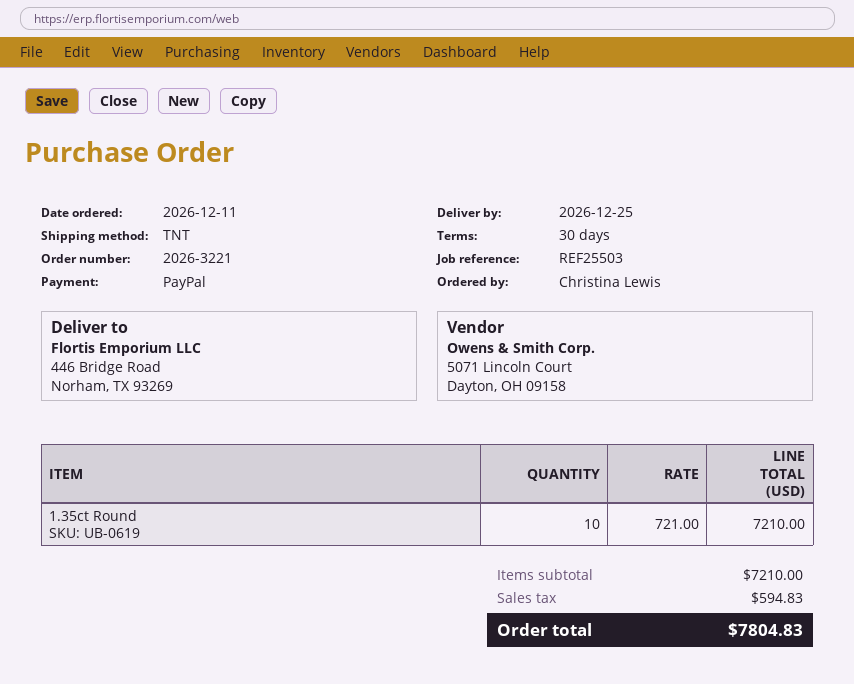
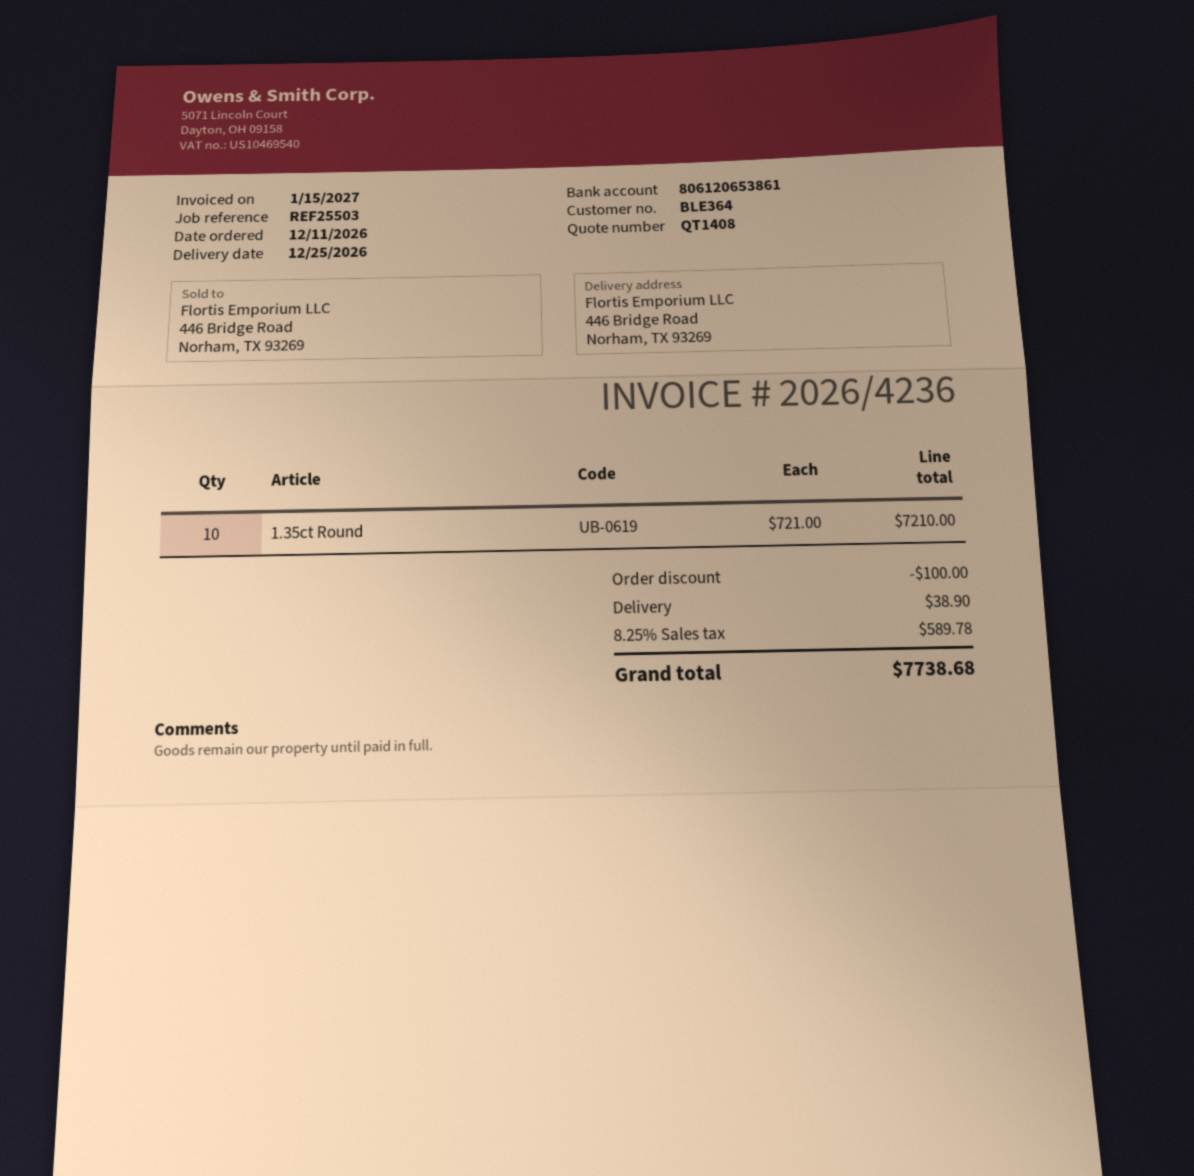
discount: none -> 100.00
shipping: none -> 38.90
tax: 594.83 -> 589.78
total: 7804.83 -> 7738.68

